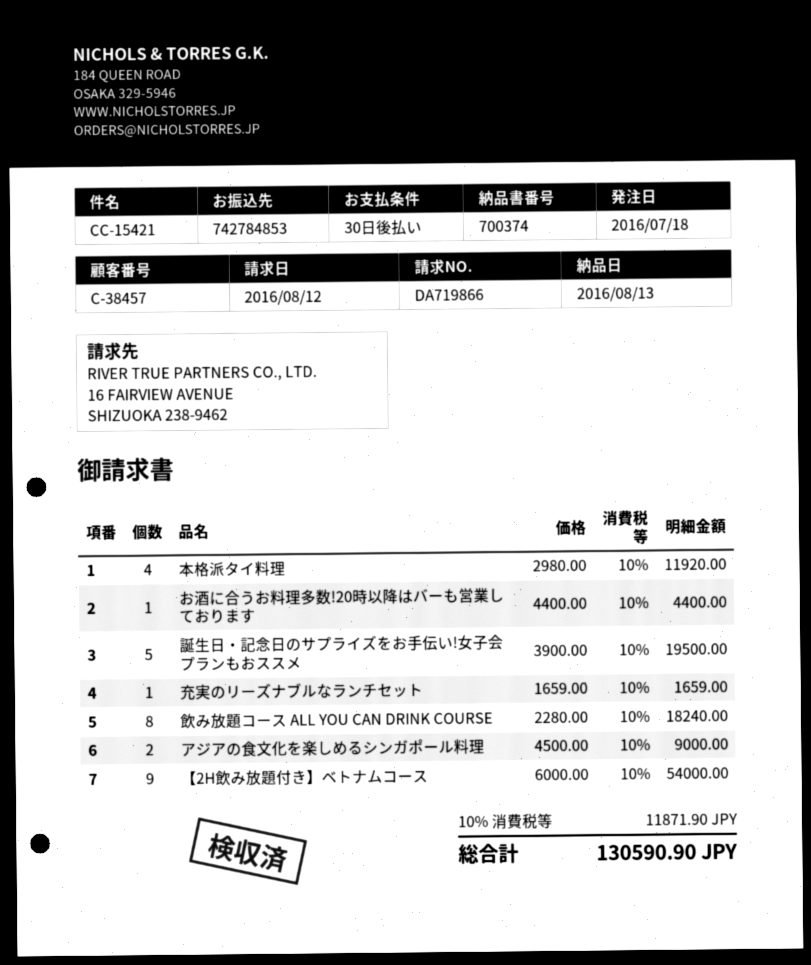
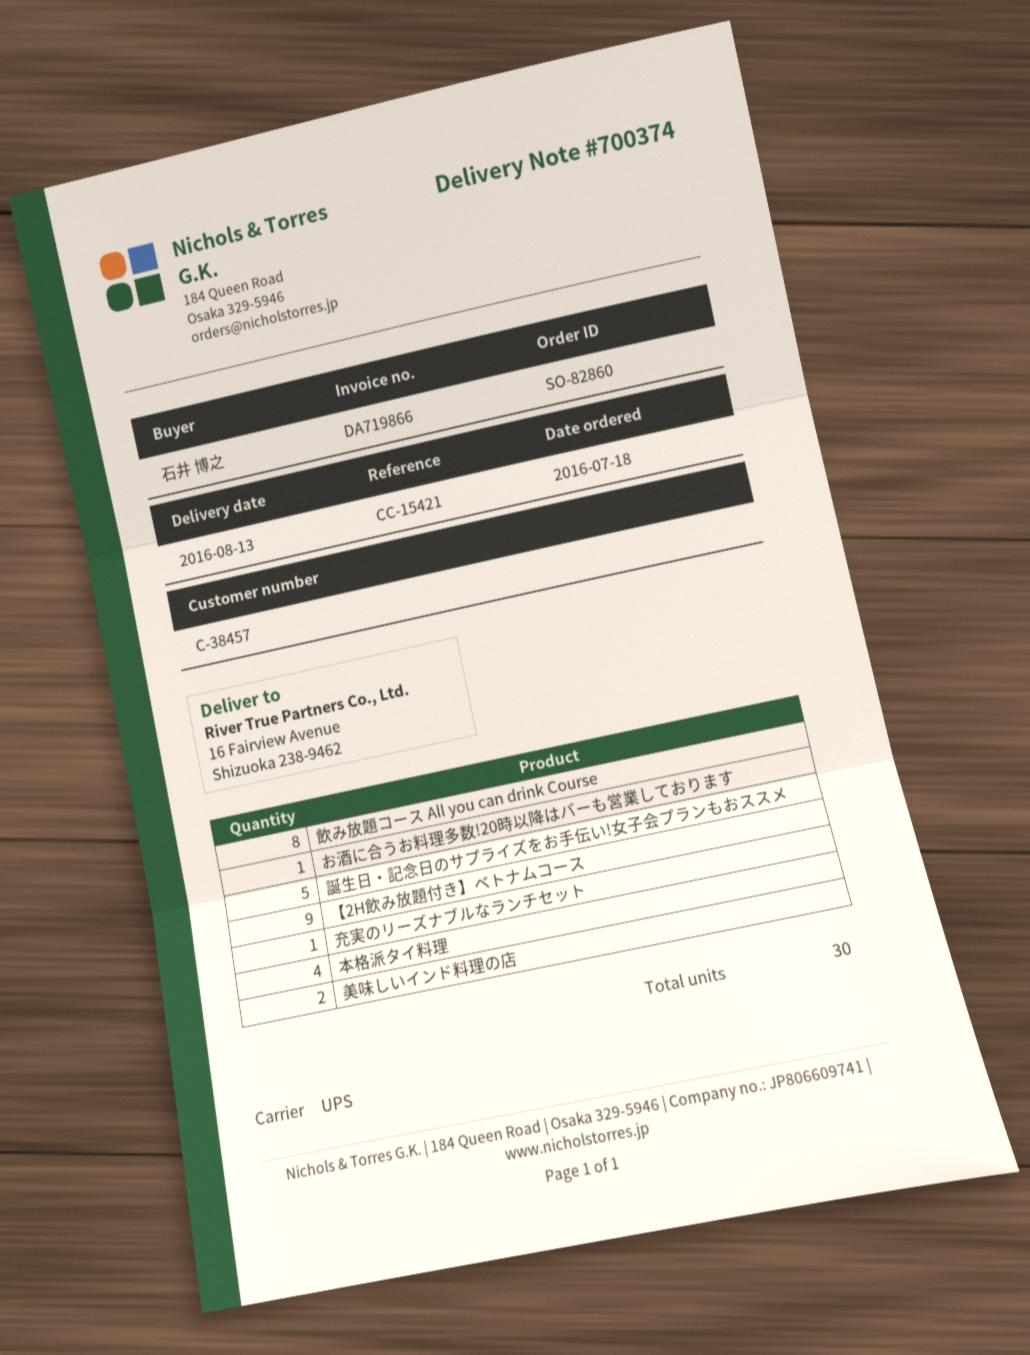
アジアの食文化を楽しめるシンガポール料理: 2 -> none
美味しいインド料理の店: none -> 2

